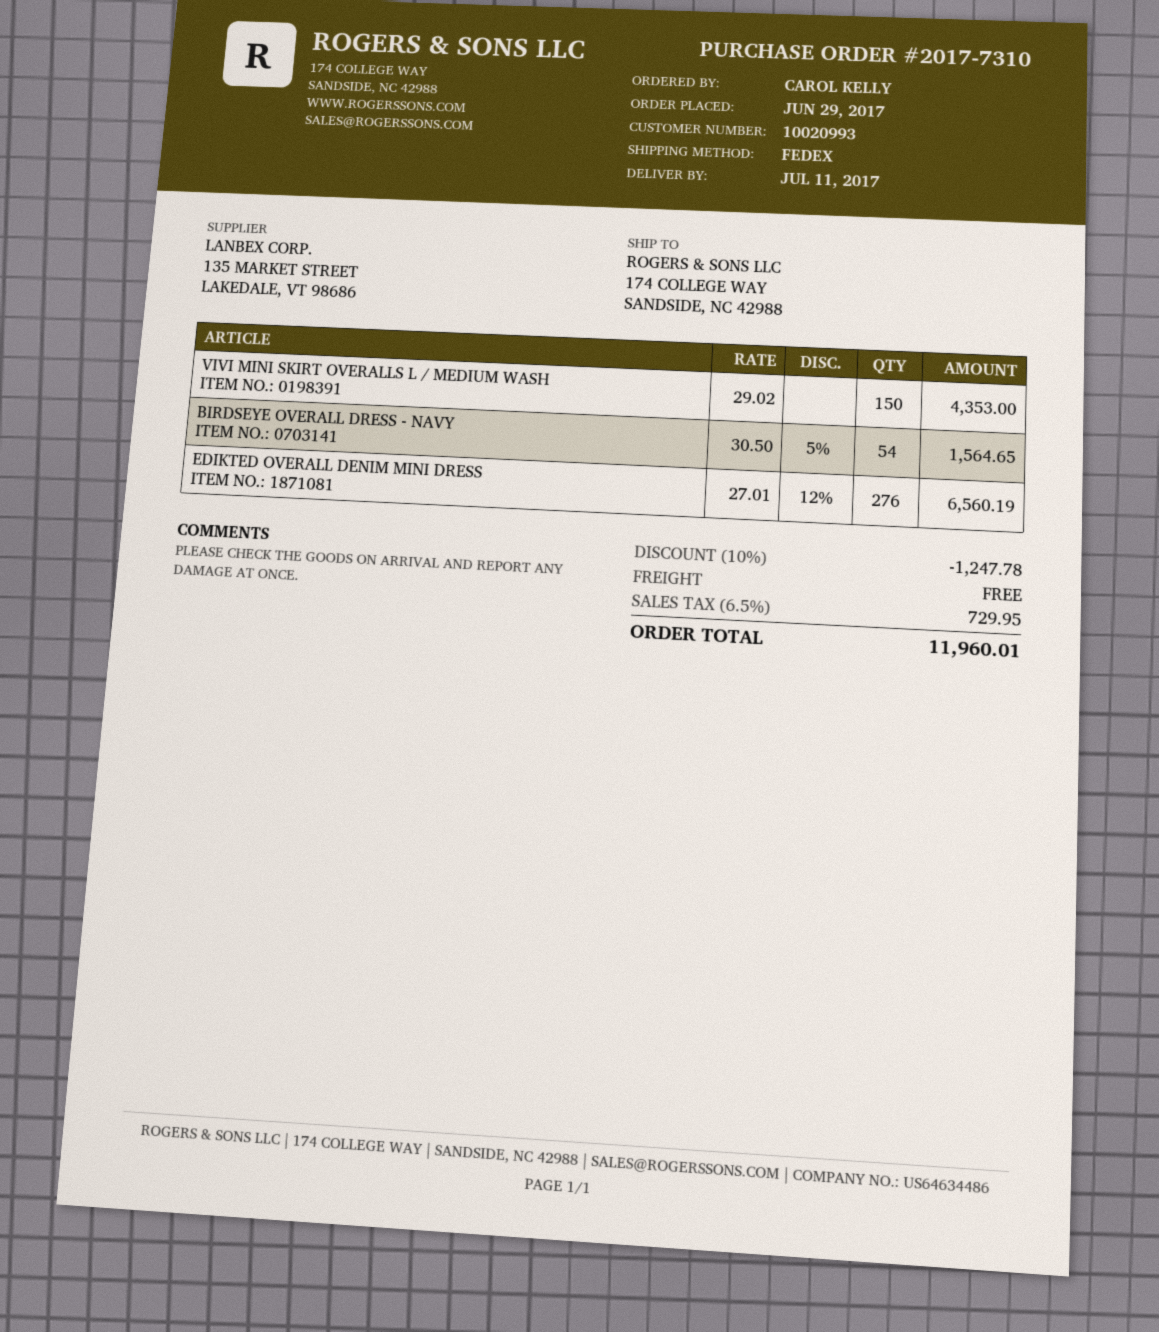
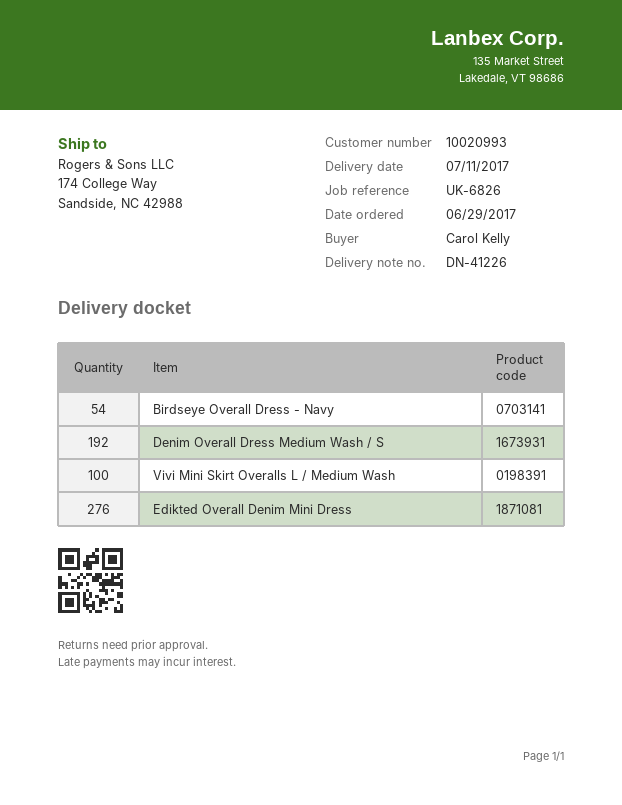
VIVI MINI SKIRT OVERALLS L / MEDIUM WASH: 150 -> 100
Denim Overall Dress Medium Wash / S: none -> 192

